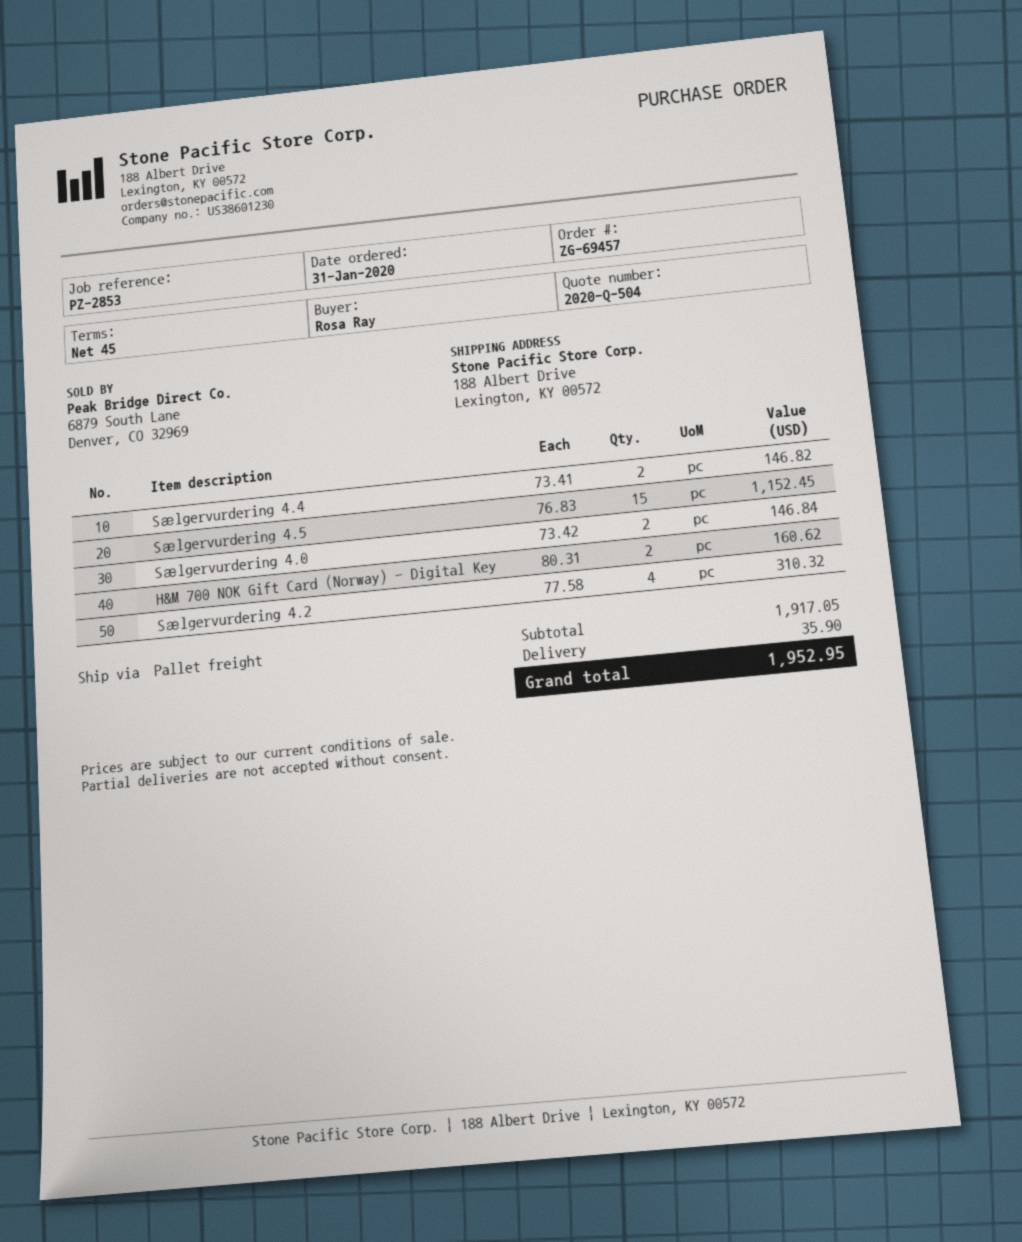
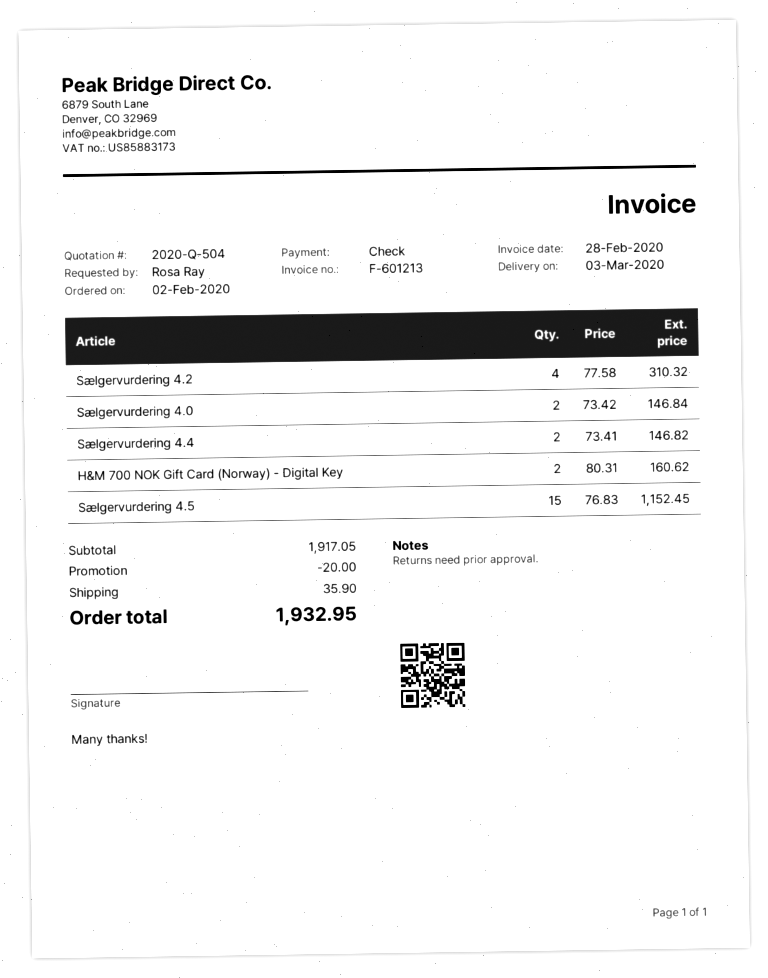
order date: 2020-01-31 -> 2020-02-02
discount: none -> 20.00
total: 1952.95 -> 1932.95

